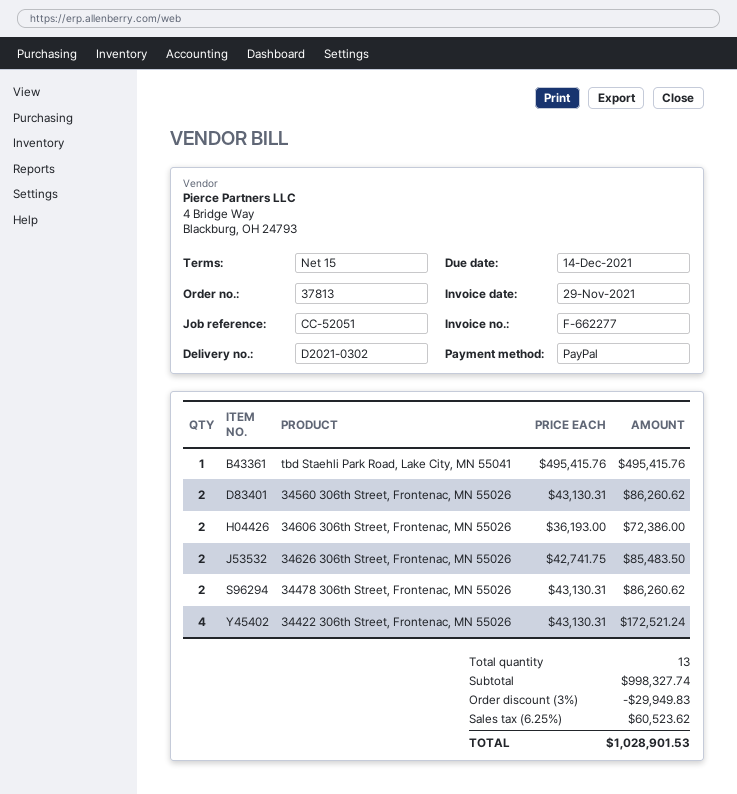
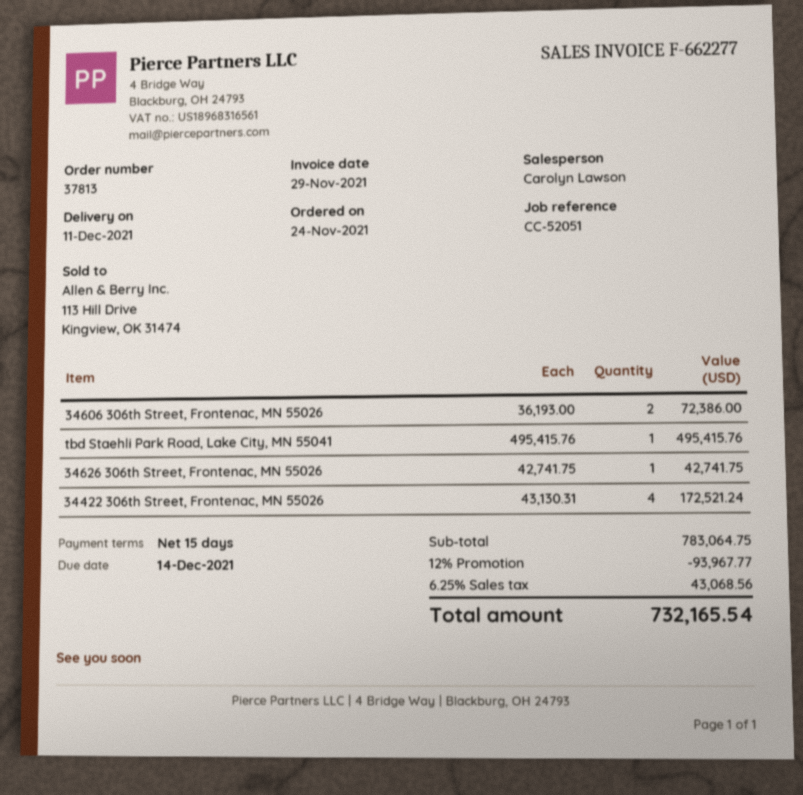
34560 306th Street, Frontenac, MN 55026: 2 x 43130.31 = 86260.62 -> none
34626 306th Street, Frontenac, MN 55026: 2 x 42741.75 = 85483.50 -> 1 x 42741.75 = 42741.75
34478 306th Street, Frontenac, MN 55026: 2 x 43130.31 = 86260.62 -> none
subtotal: 998327.74 -> 783064.75
discount: 3% = 29949.83 -> 12% = 93967.77
tax: 6.25% = 60523.62 -> 6.25% = 43068.56
total: 1028901.53 -> 732165.54

